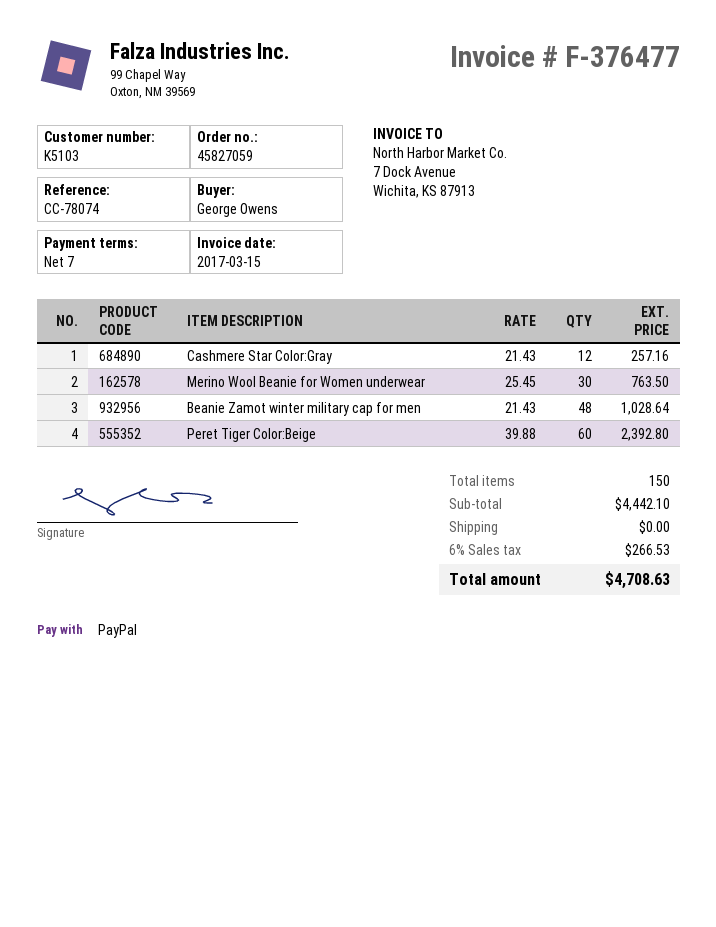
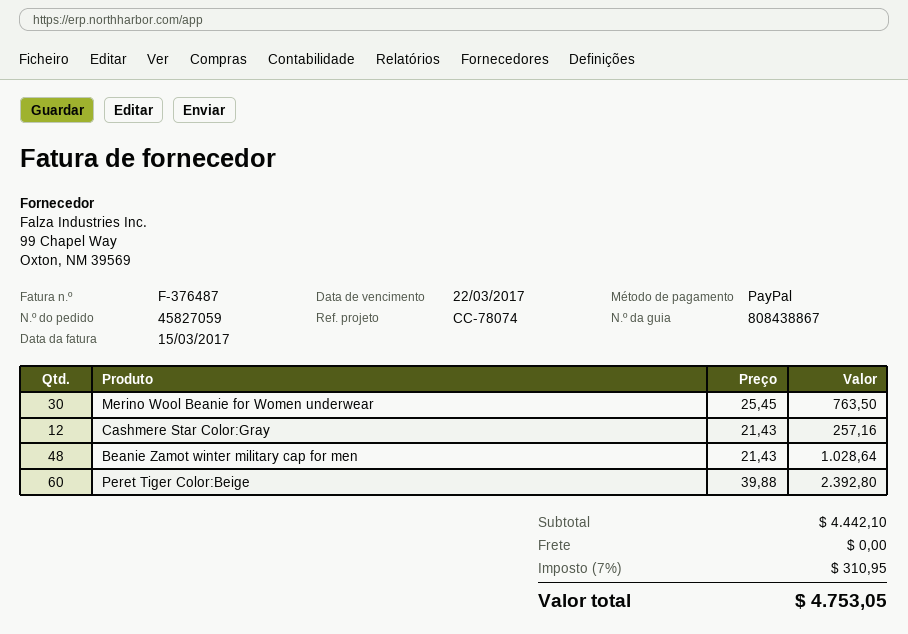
invoice number: F-376477 -> F-376487
tax: 6% = 266.53 -> 7% = 310.95
total: 4708.63 -> 4753.05

